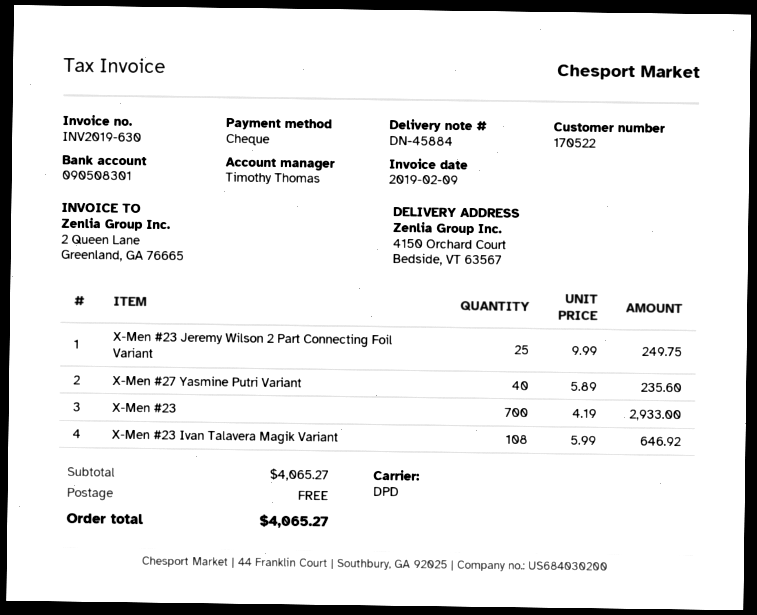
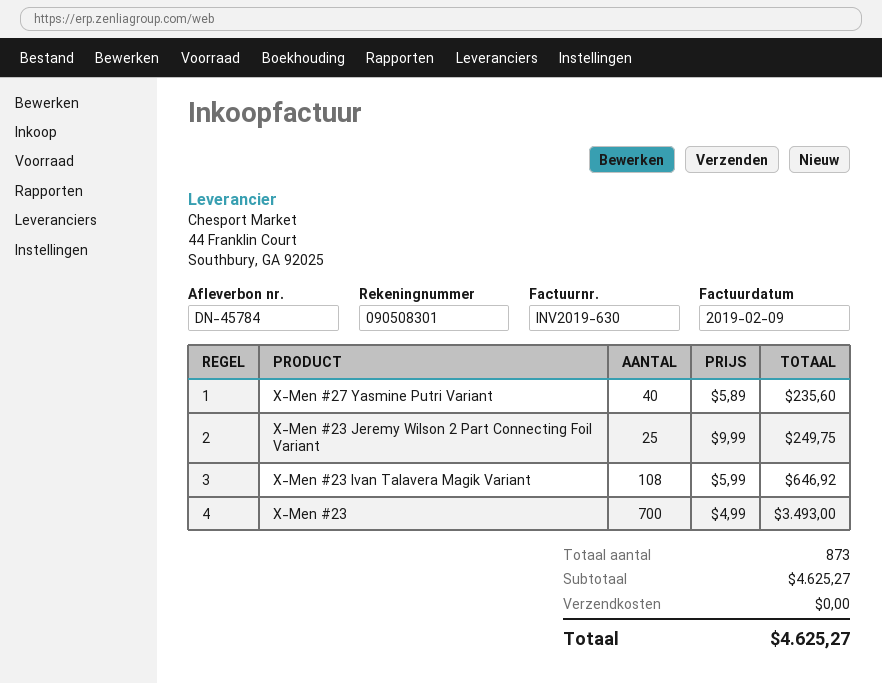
delivery note number: DN-45884 -> DN-45784
X-Men #23: 700 x 4.19 = 2933.00 -> 700 x 4.99 = 3493.00
subtotal: 4065.27 -> 4625.27
total: 4065.27 -> 4625.27

